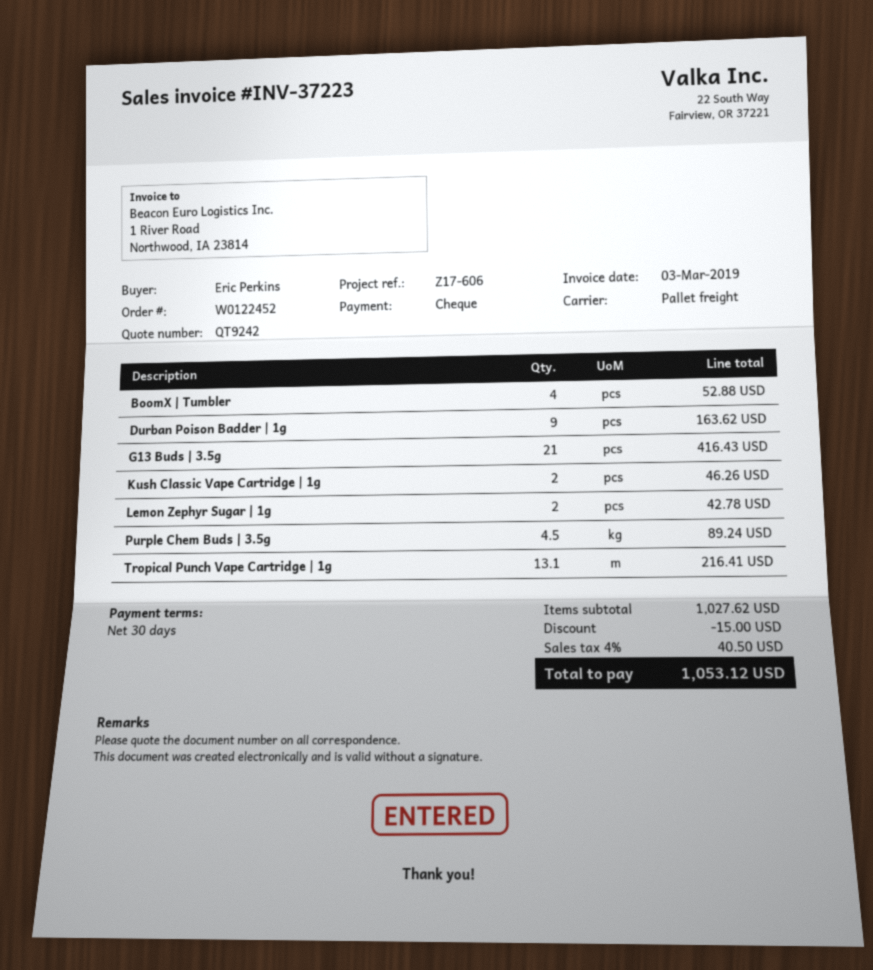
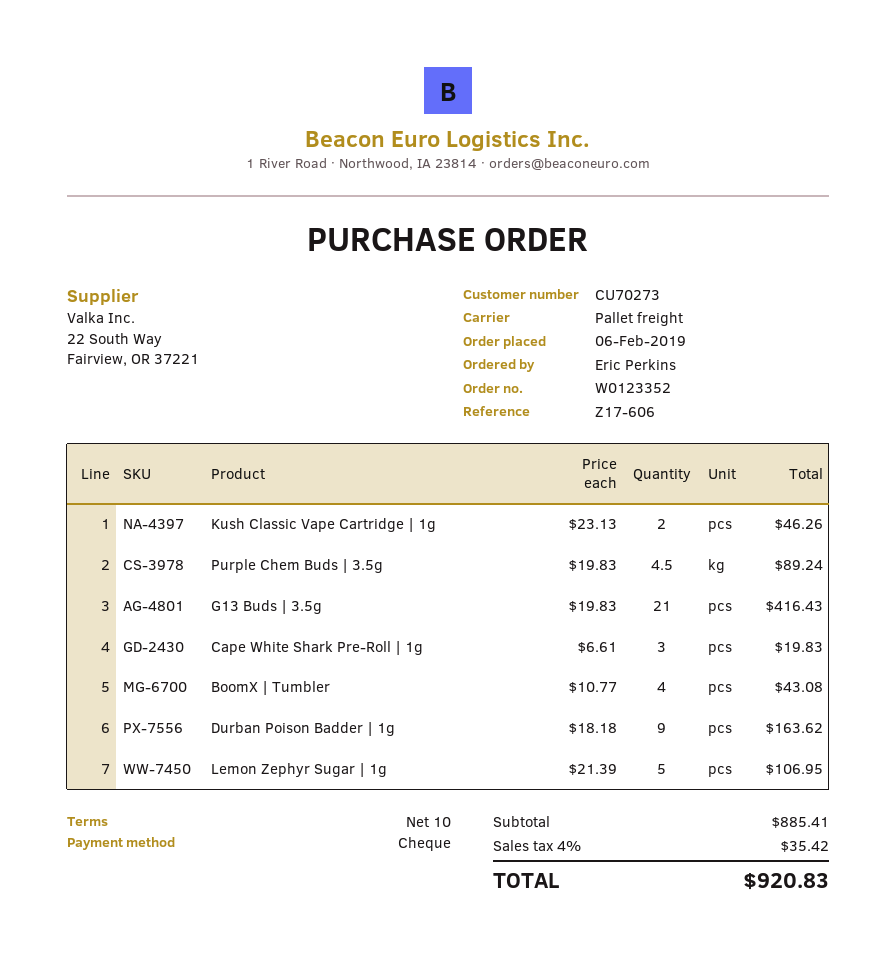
order number: W0122452 -> W0123352
payment terms: 30 days -> 10 days
BoomX | Tumbler: 4 for 52.88 -> 4 for 43.08
Lemon Zephyr Sugar | 1g: 2 for 42.78 -> 5 for 106.95
Tropical Punch Vape Cartridge | 1g: 13.1 for 216.41 -> none
Cape White Shark Pre-Roll | 1g: none -> 3 for 19.83
subtotal: 1027.62 -> 885.41
discount: 15.00 -> none
tax: 4% = 40.50 -> 4% = 35.42
total: 1053.12 -> 920.83

